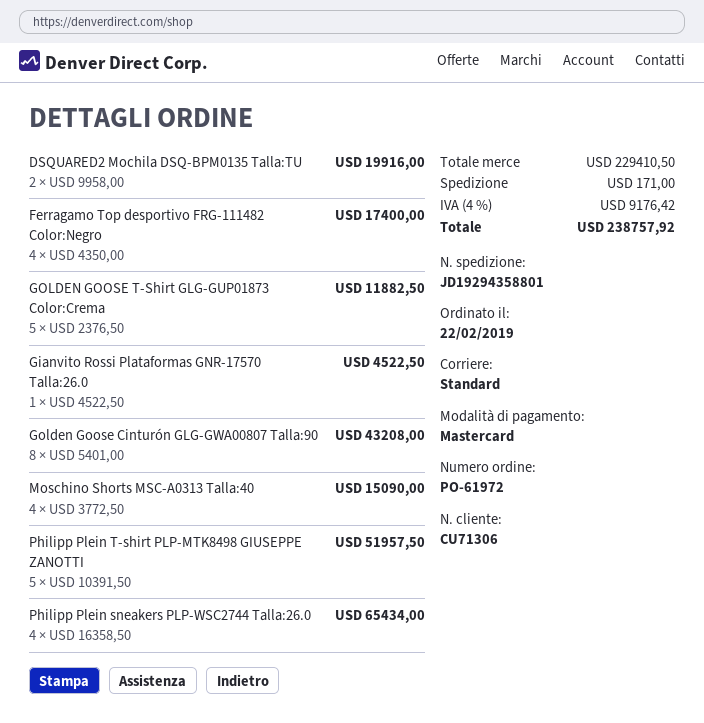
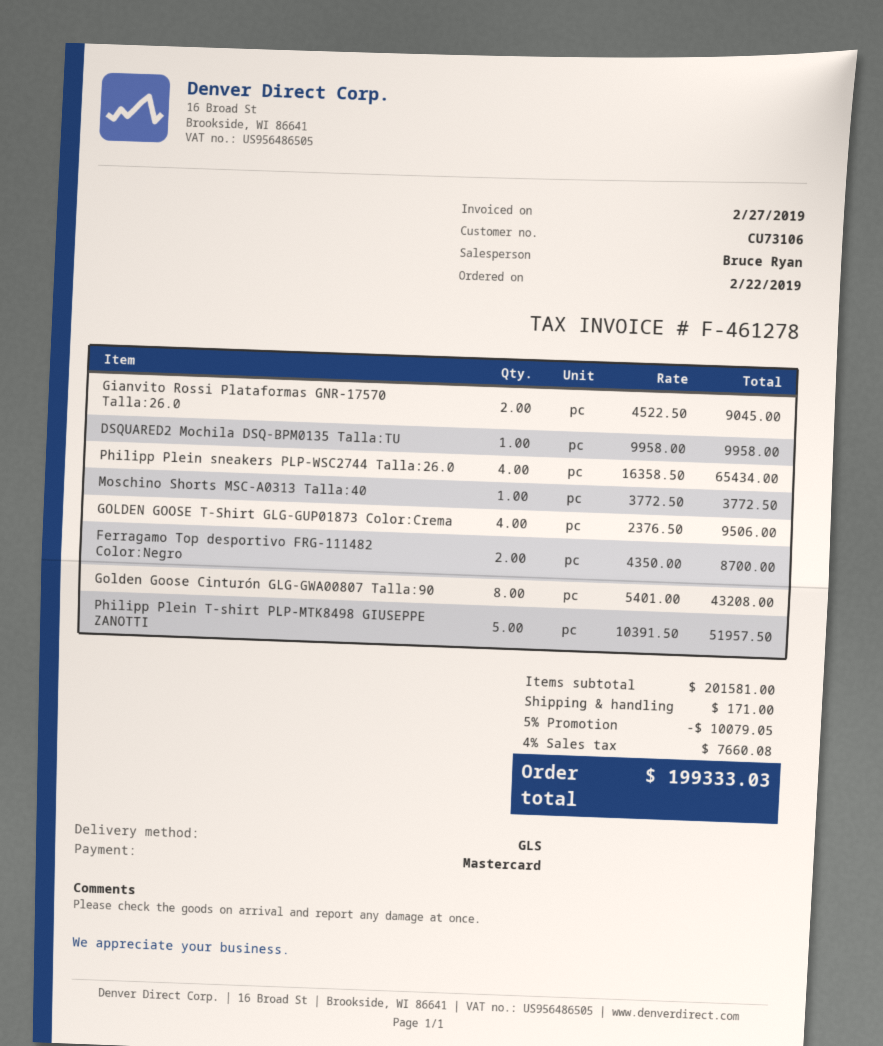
customer number: CU71306 -> CU73106
shipping method: standard -> GLS
DSQUARED2 Mochila DSQ-BPM0135 Talla:TU: 2 x 9958.00 = 19916.00 -> 1 x 9958.00 = 9958.00
Ferragamo Top desportivo FRG-111482 Color:Negro: 4 x 4350.00 = 17400.00 -> 2 x 4350.00 = 8700.00
GOLDEN GOOSE T-Shirt GLG-GUP01873 Color:Crema: 5 x 2376.50 = 11882.50 -> 4 x 2376.50 = 9506.00
Gianvito Rossi Plataformas GNR-17570 Talla:26.0: 1 x 4522.50 = 4522.50 -> 2 x 4522.50 = 9045.00
Moschino Shorts MSC-A0313 Talla:40: 4 x 3772.50 = 15090.00 -> 1 x 3772.50 = 3772.50
subtotal: 229410.50 -> 201581.00
discount: none -> 5% = 10079.05
tax: 4% = 9176.42 -> 4% = 7660.08
total: 238757.92 -> 199333.03

